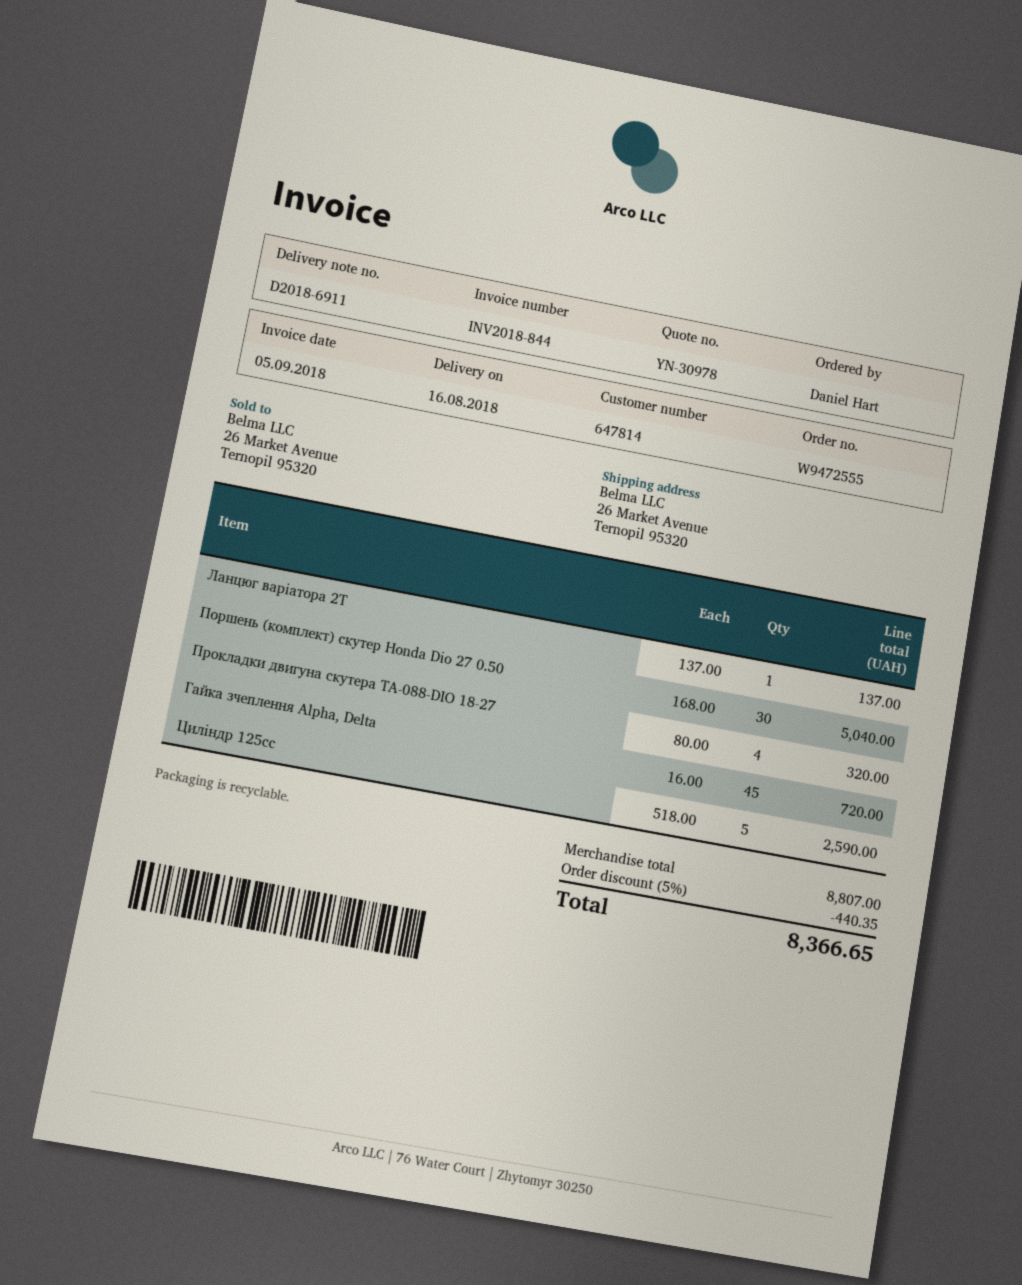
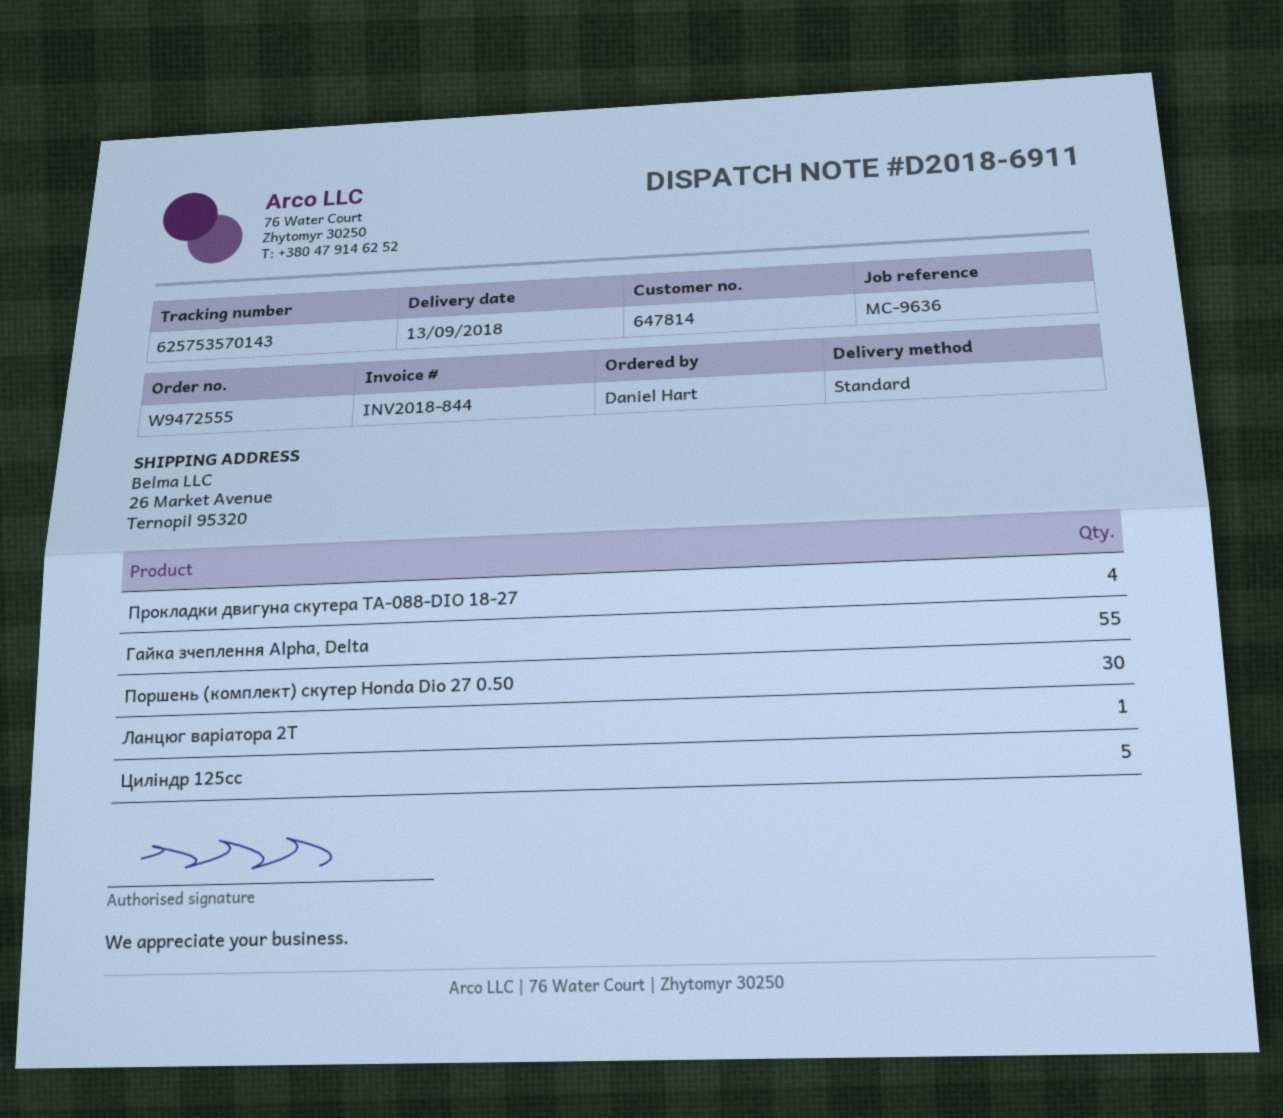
delivery date: 2018-08-16 -> 2018-09-13
Гайка зчеплення Alpha, Delta: 45 -> 55

